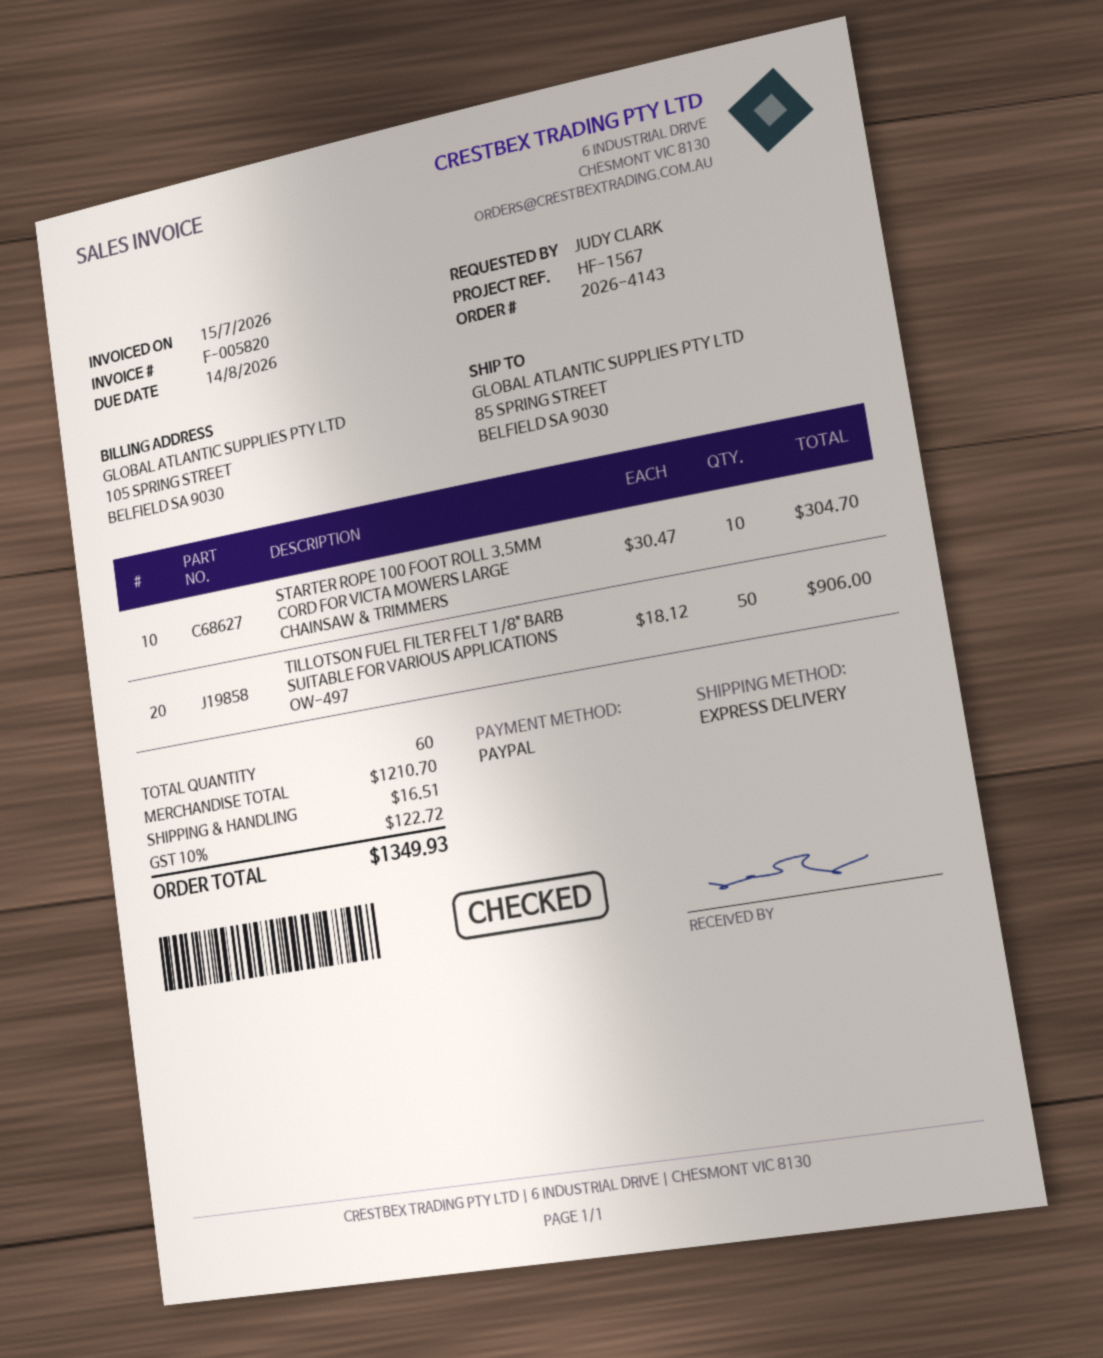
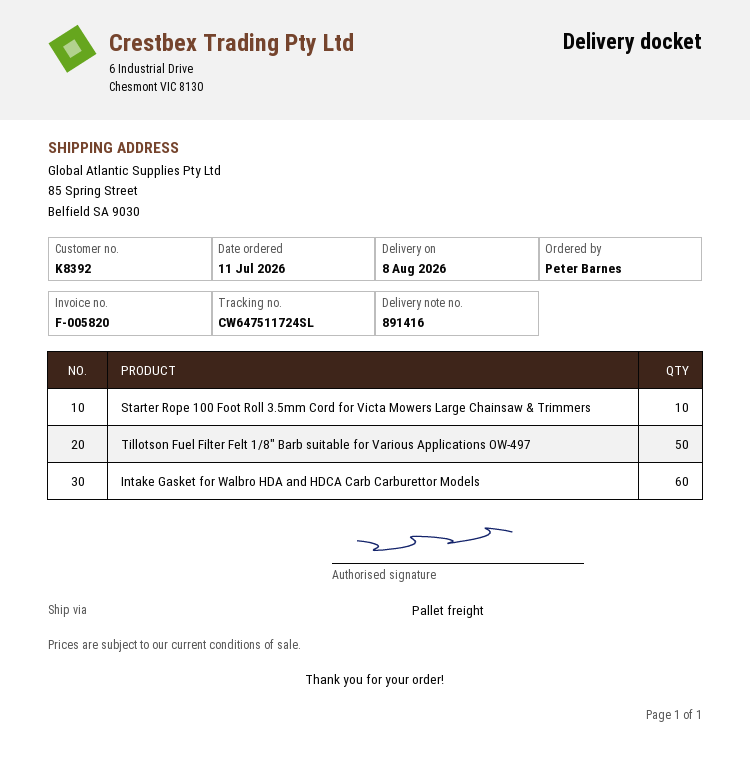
ordered by: JUDY CLARK -> Peter Barnes
shipping method: express -> pallet freight
Intake Gasket for Walbro HDA and HDCA Carb Carburettor Models: none -> 60

